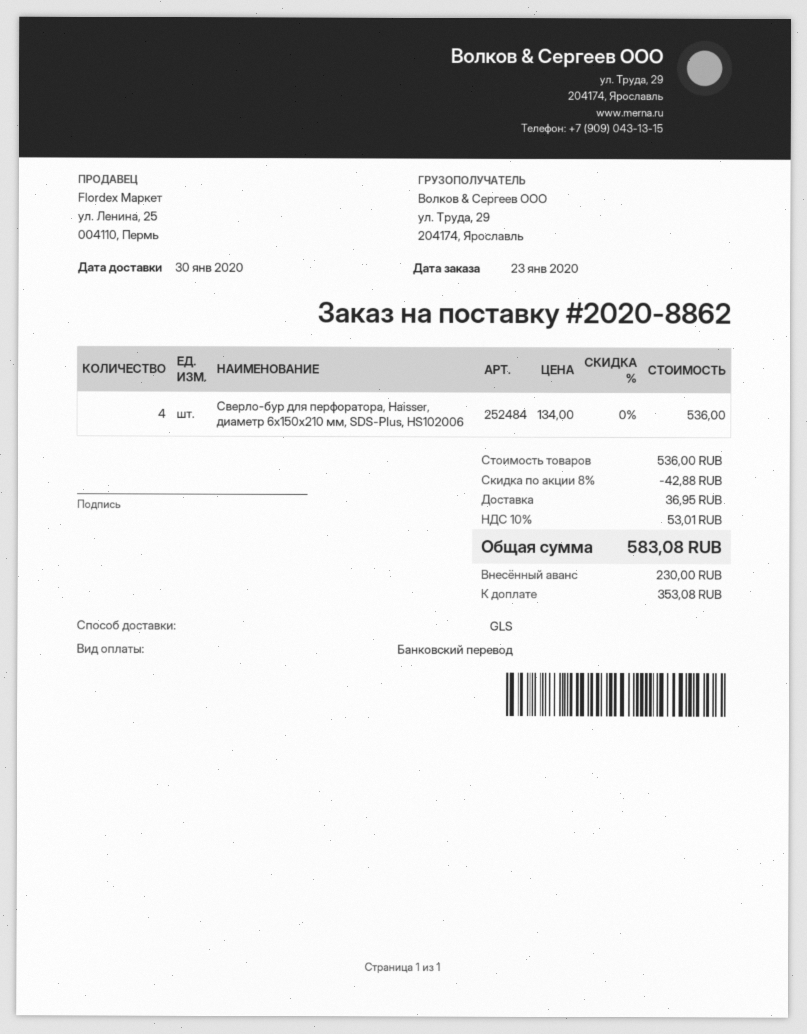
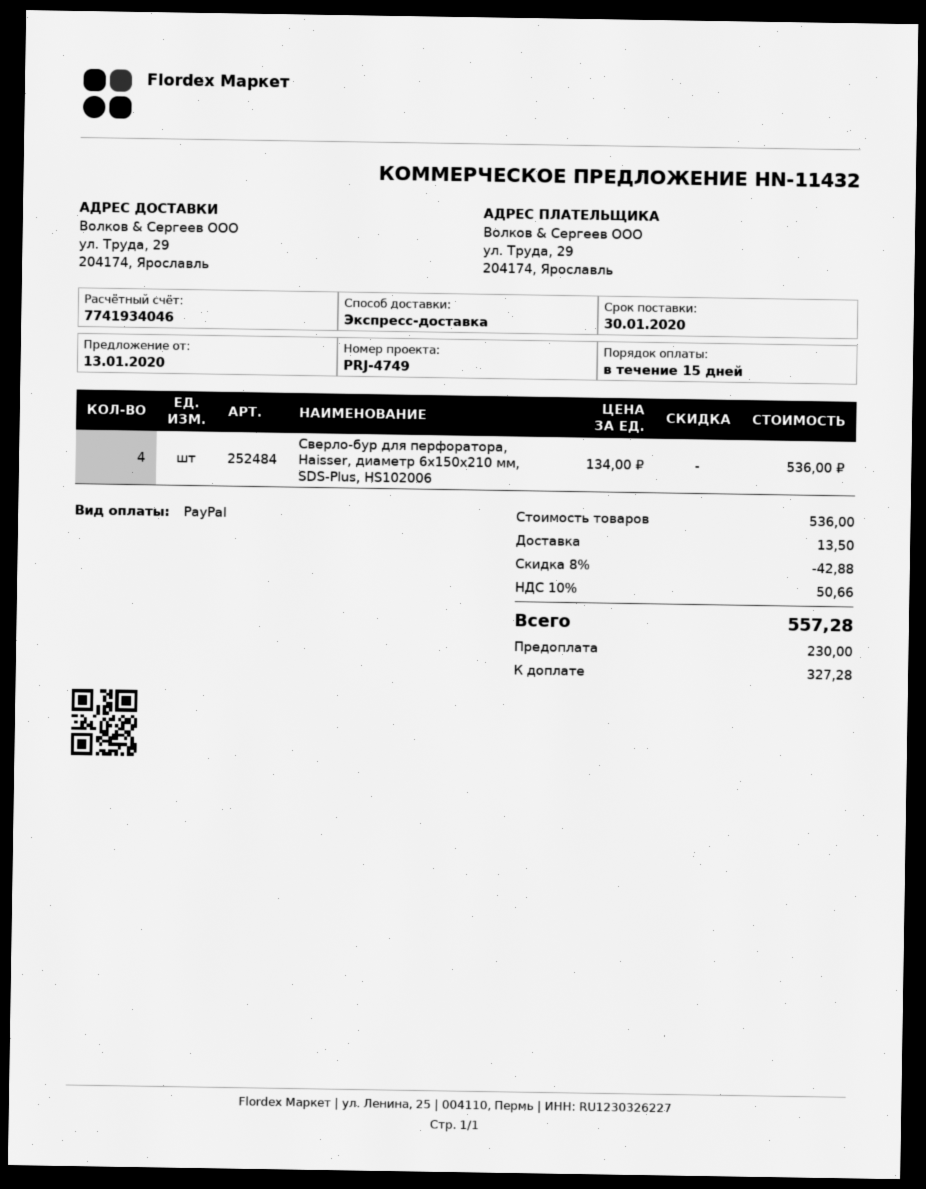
payment method: bank transfer -> PayPal
shipping method: GLS -> express
shipping: 36.95 -> 13.50
tax: 10% = 53.01 -> 10% = 50.66
total: 583.08 -> 557.28
balance: 353.08 -> 327.28

